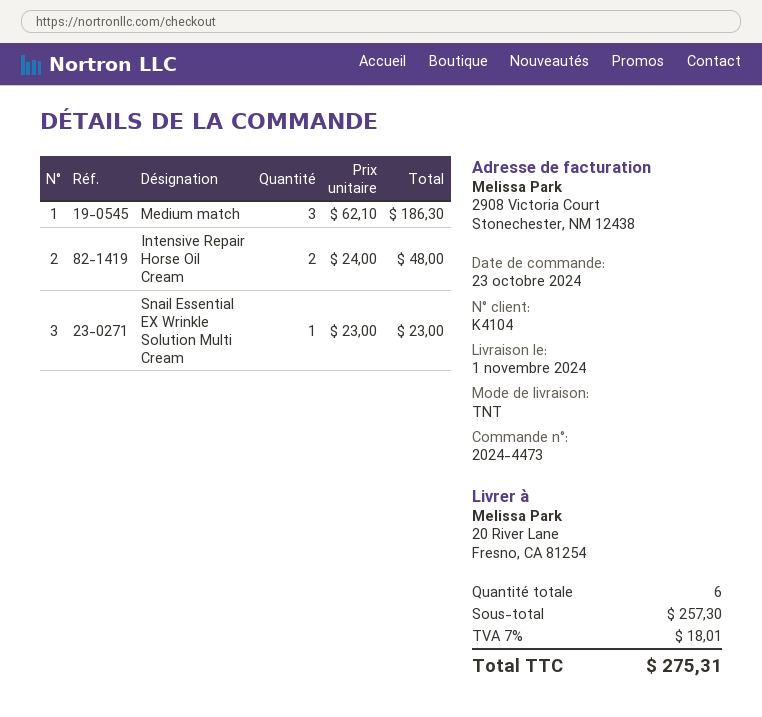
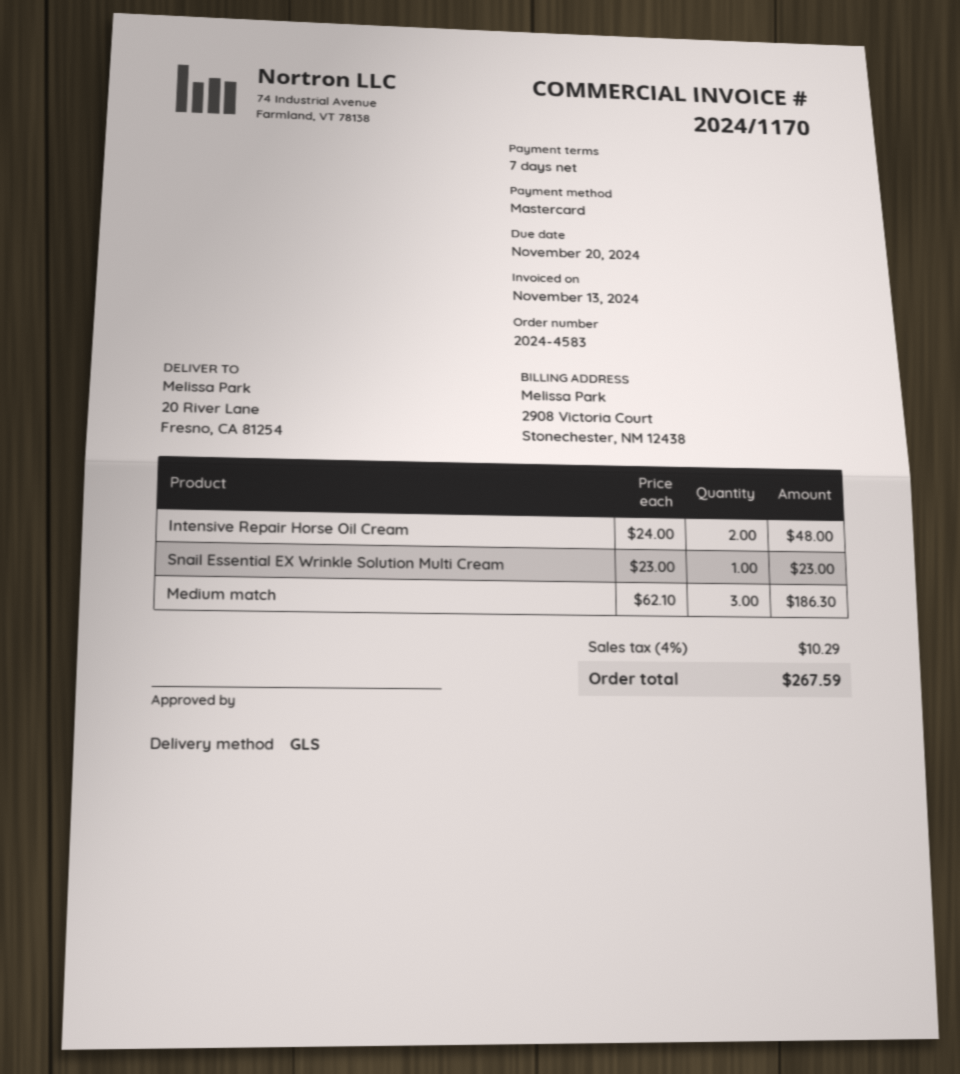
order number: 2024-4473 -> 2024-4583
shipping method: TNT -> GLS
tax: 7% = 18.01 -> 4% = 10.29
total: 275.31 -> 267.59

